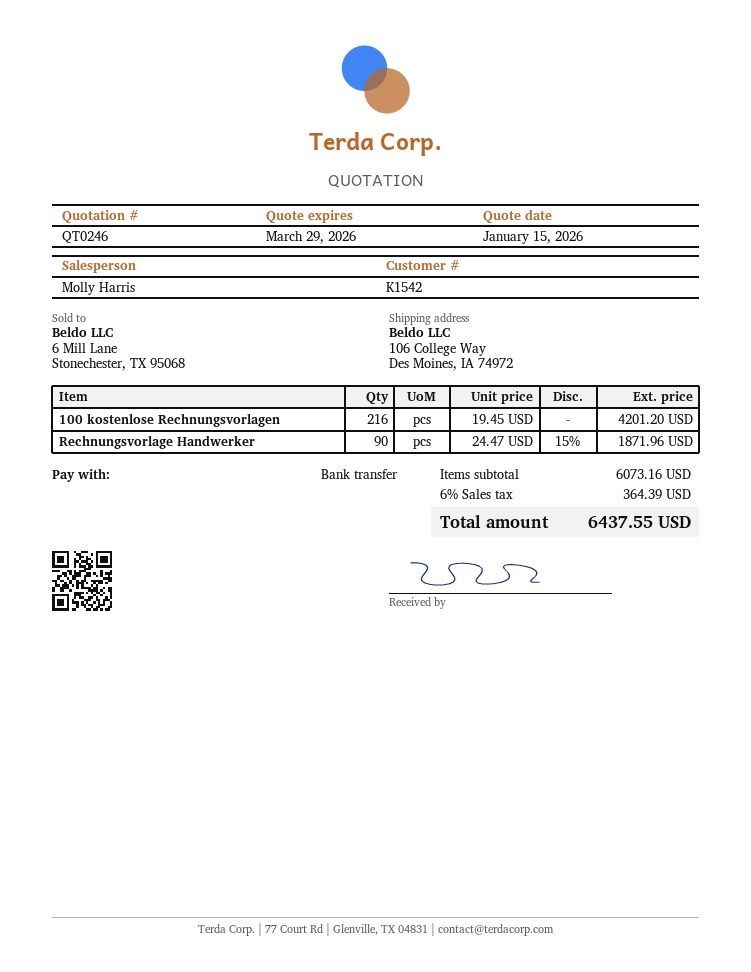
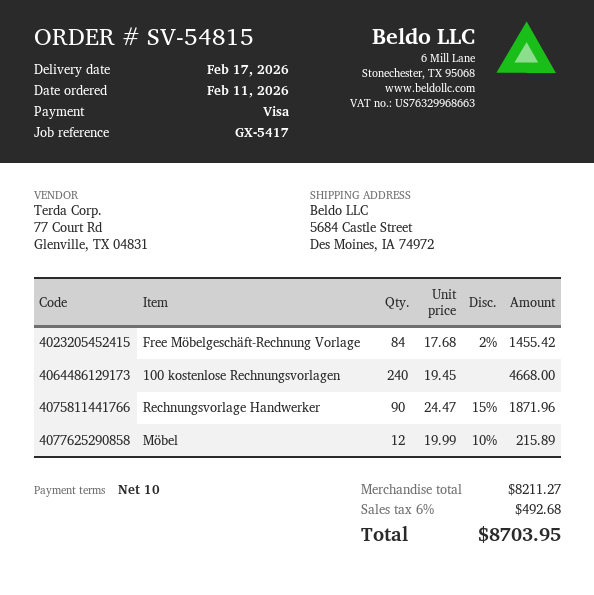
payment method: bank transfer -> Visa
ship to: 106 College Way, Des Moines, IA 74972 -> 5684 Castle Street, Des Moines, IA 74972
100 kostenlose Rechnungsvorlagen: 216 x 19.45 = 4201.20 -> 240 x 19.45 = 4668.00
Free Möbelgeschäft-Rechnung Vorlage: none -> 84 x 17.68 - 2% = 1455.42
Möbel: none -> 12 x 19.99 - 10% = 215.89
subtotal: 6073.16 -> 8211.27
tax: 6% = 364.39 -> 6% = 492.68
total: 6437.55 -> 8703.95

